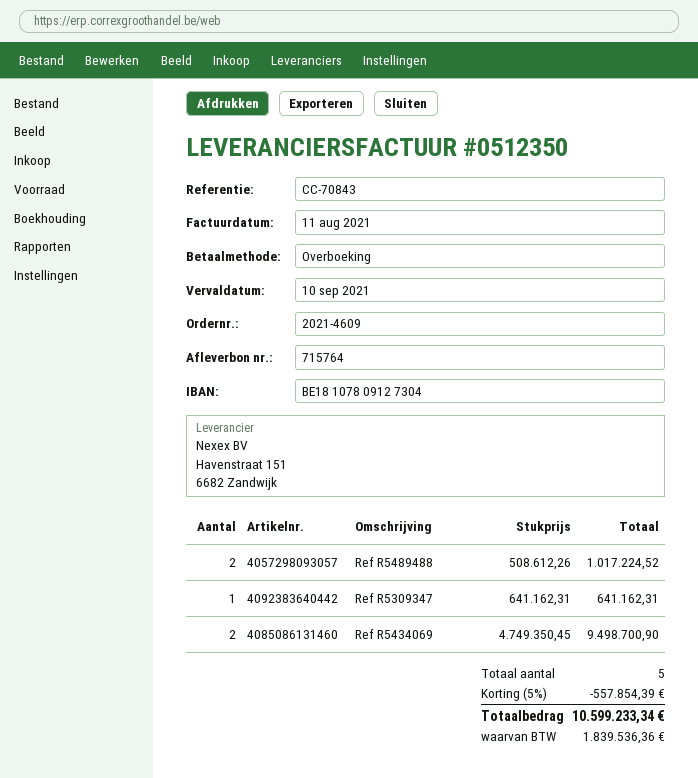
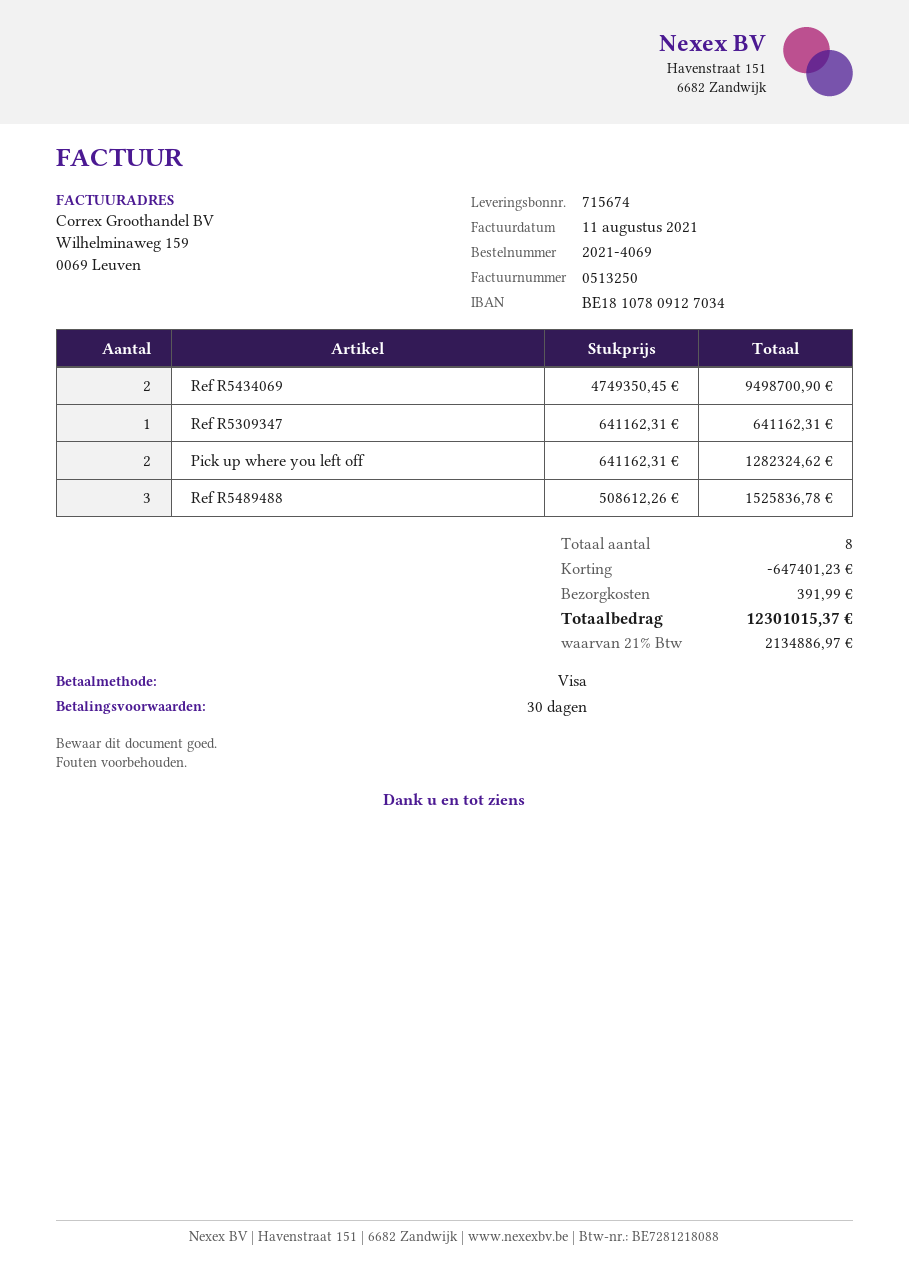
order number: 2021-4609 -> 2021-4069
delivery note number: 715764 -> 715674
invoice number: 0512350 -> 0513250
payment method: bank transfer -> Visa
bank account: BE18107809127304 -> BE18107809127034
Ref R5489488: 2 x 508612.26 = 1017224.52 -> 3 x 508612.26 = 1525836.78
Pick up where you left off: none -> 2 x 641162.31 = 1282324.62
total quantity: 5 -> 8
discount: 557854.39 -> 647401.23
shipping: none -> 391.99
tax: 1839536.36 -> 2134886.97
total: 10599233.34 -> 12301015.37

